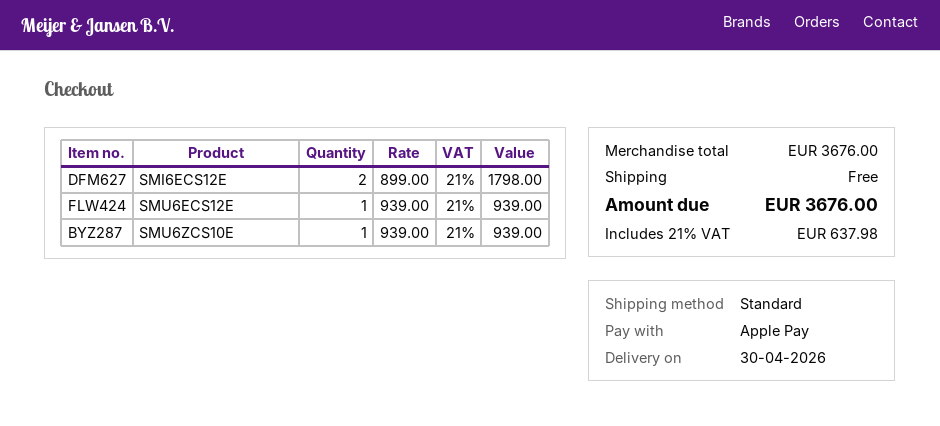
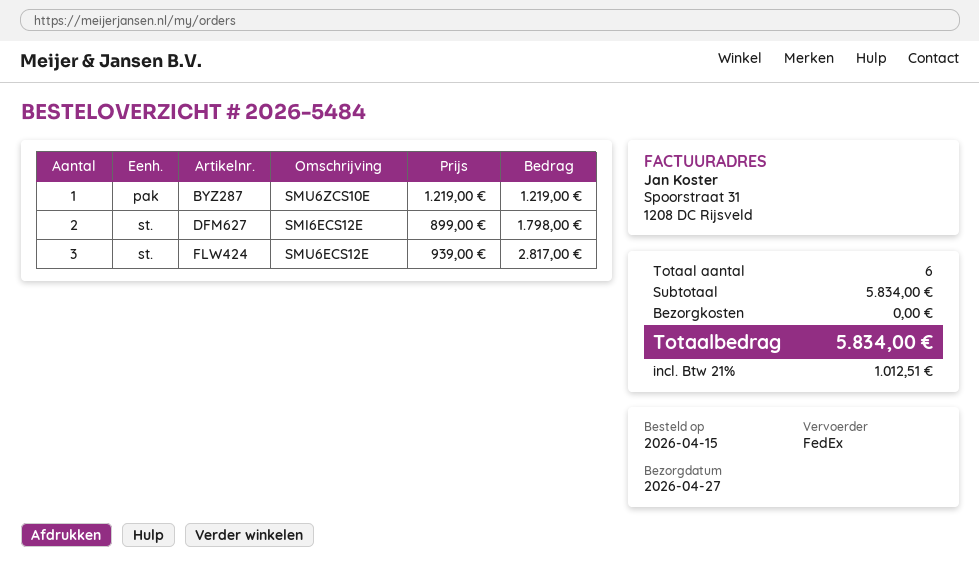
delivery date: 2026-04-30 -> 2026-04-27
shipping method: standard -> FedEx
SMU6ECS12E: 1 x 939.00 = 939.00 -> 3 x 939.00 = 2817.00
SMU6ZCS10E: 1 x 939.00 = 939.00 -> 1 x 1219.00 = 1219.00
subtotal: 3676.00 -> 5834.00
tax: 21% = 637.98 -> 21% = 1012.51
total: 3676.00 -> 5834.00

